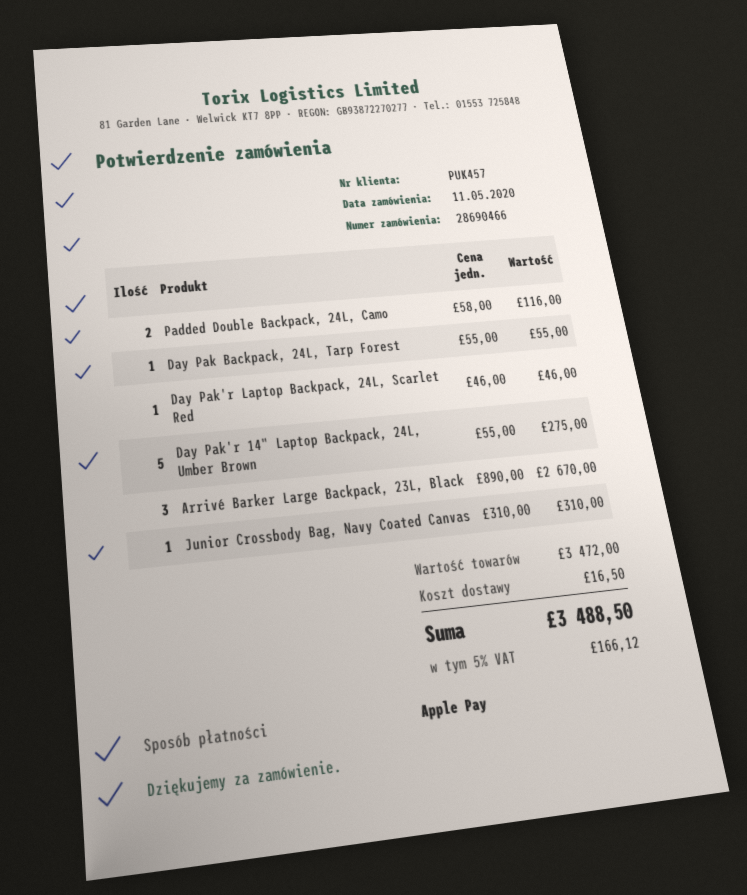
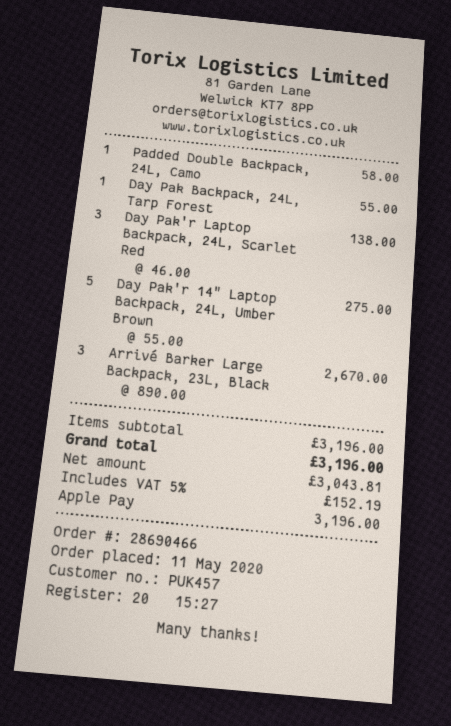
Padded Double Backpack, 24L, Camo: 2 x 58.00 = 116.00 -> 1 x 58.00 = 58.00
Day Pak'r Laptop Backpack, 24L, Scarlet Red: 1 x 46.00 = 46.00 -> 3 x 46.00 = 138.00
Junior Crossbody Bag, Navy Coated Canvas: 1 x 310.00 = 310.00 -> none
subtotal: 3472.00 -> 3196.00
shipping: 16.50 -> none
tax: 5% = 166.12 -> 5% = 152.19
total: 3488.50 -> 3196.00

